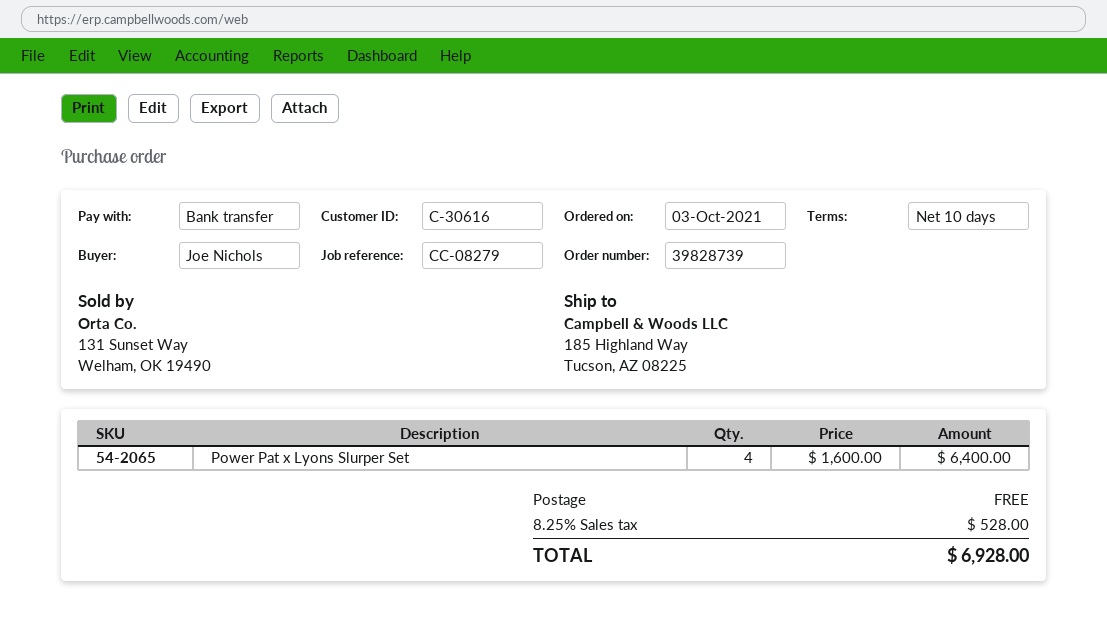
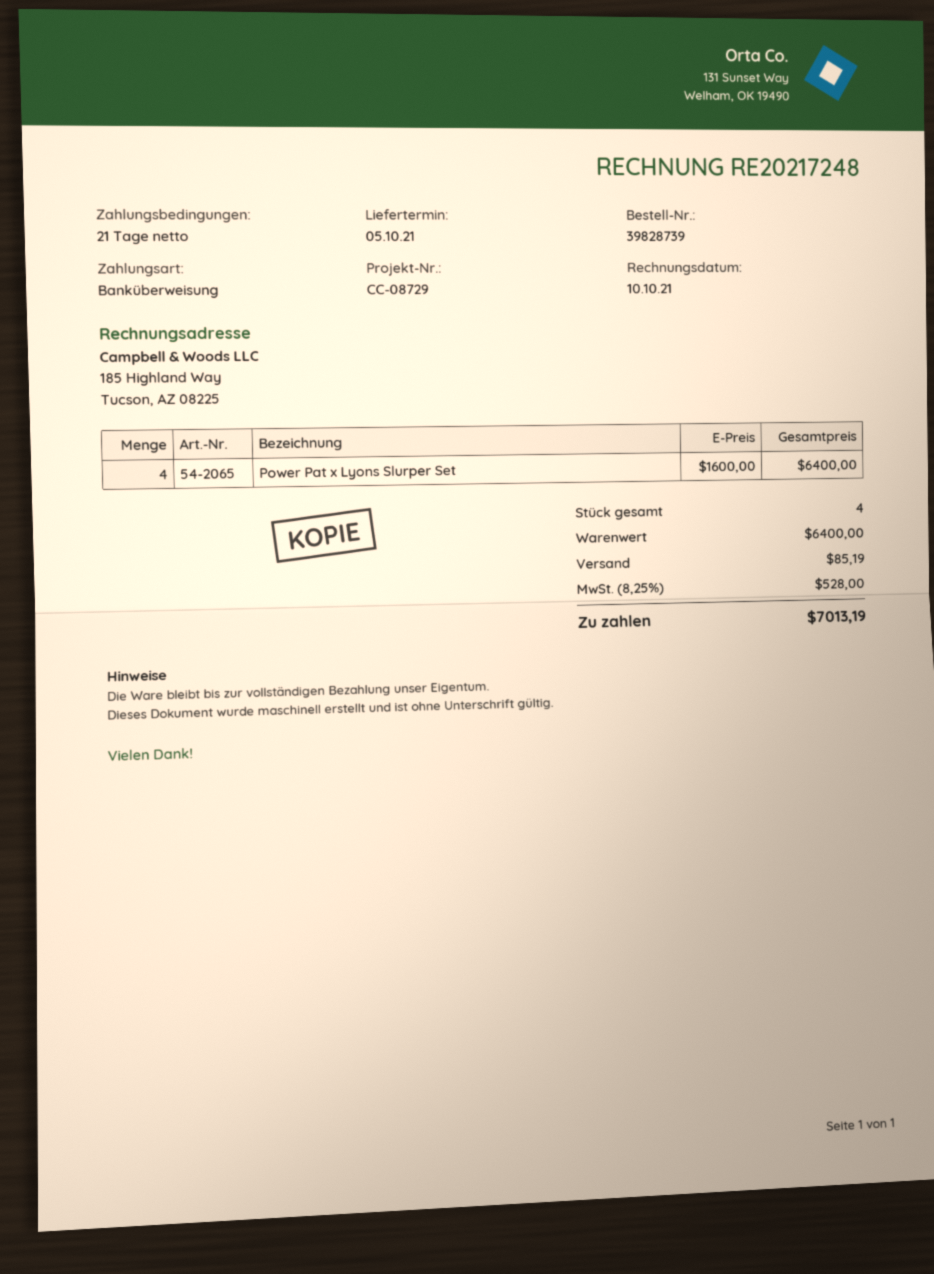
payment terms: 10 days -> 21 days
reference: CC-08279 -> CC-08729
shipping: 0.00 -> 85.19
total: 6928.00 -> 7013.19

